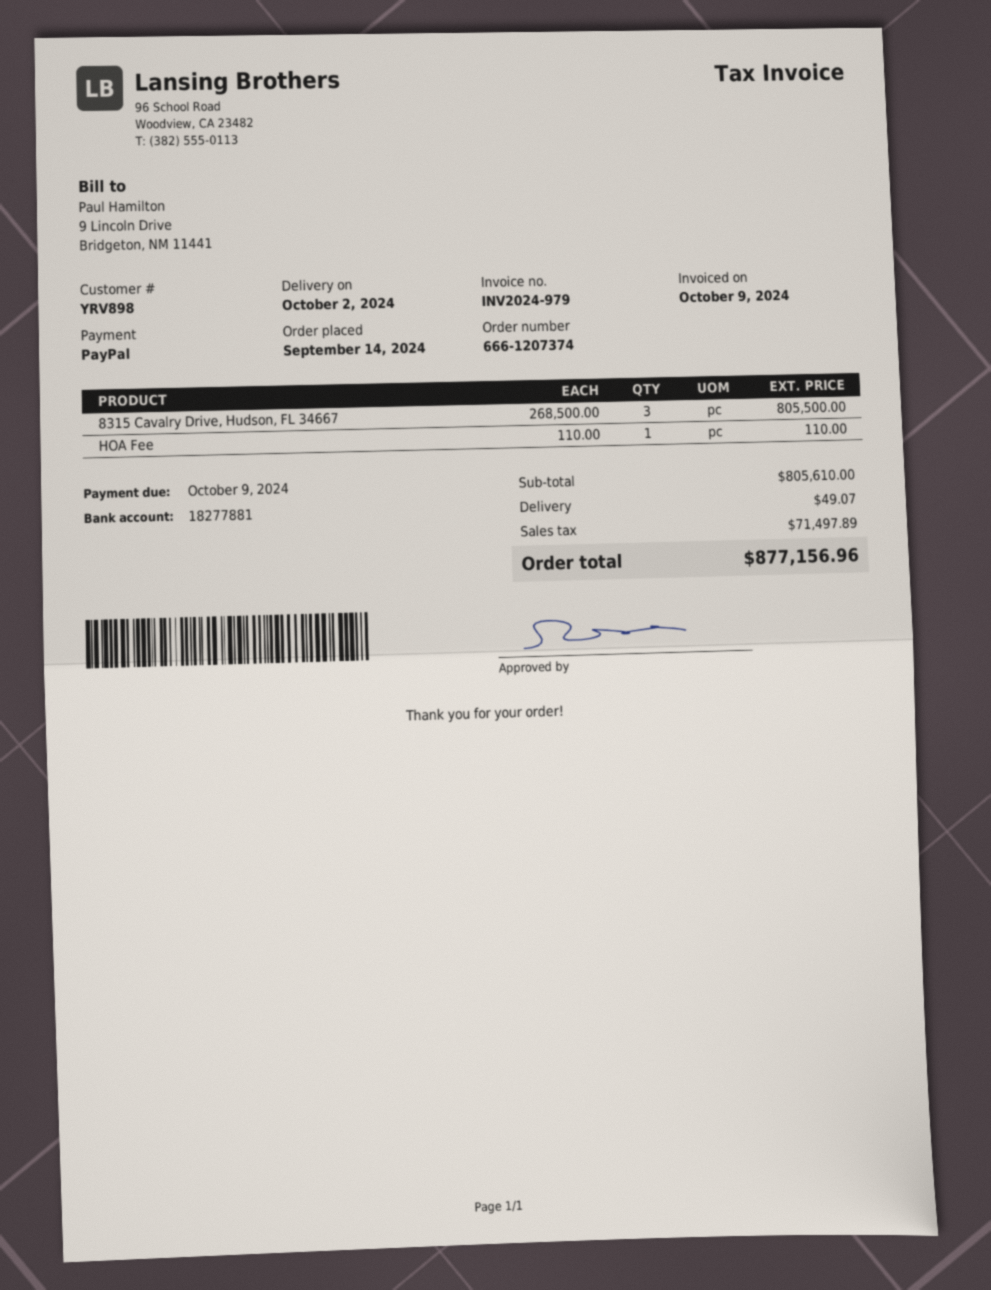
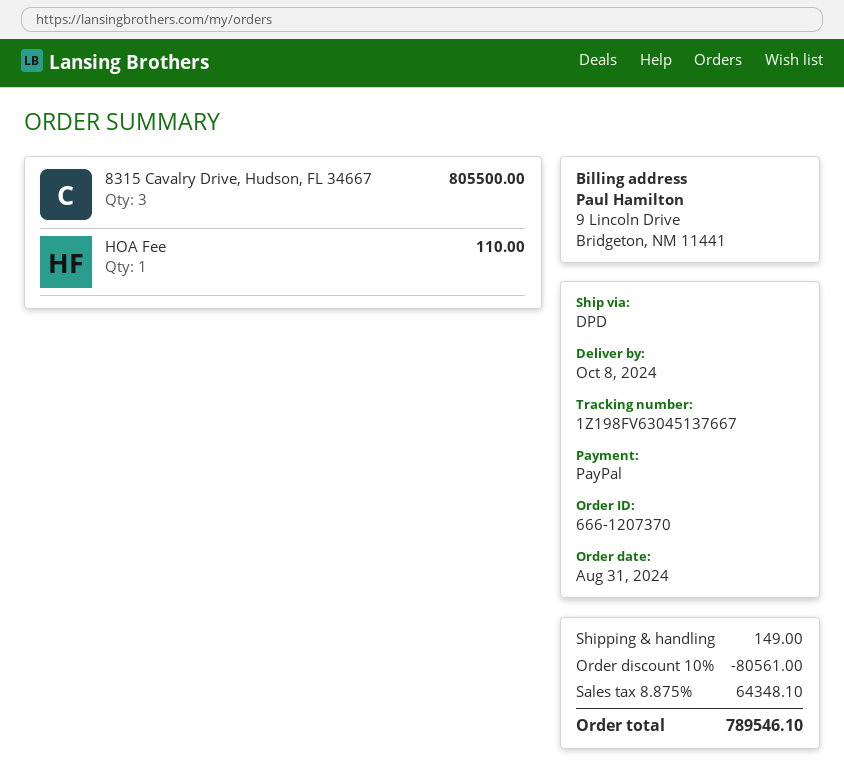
order number: 666-1207374 -> 666-1207370
order date: 2024-09-14 -> 2024-08-31
delivery date: 2024-10-02 -> 2024-10-08
discount: none -> 10% = 80561.00
shipping: 49.07 -> 149.00
tax: 71497.89 -> 64348.10
total: 877156.96 -> 789546.10

